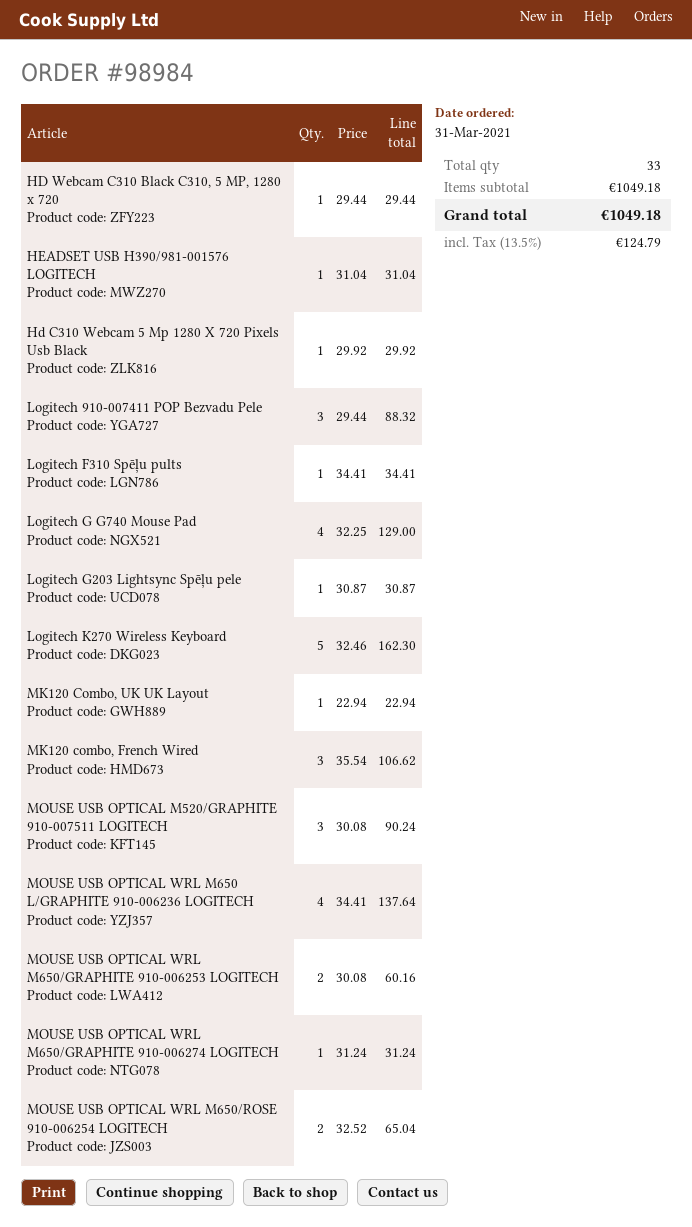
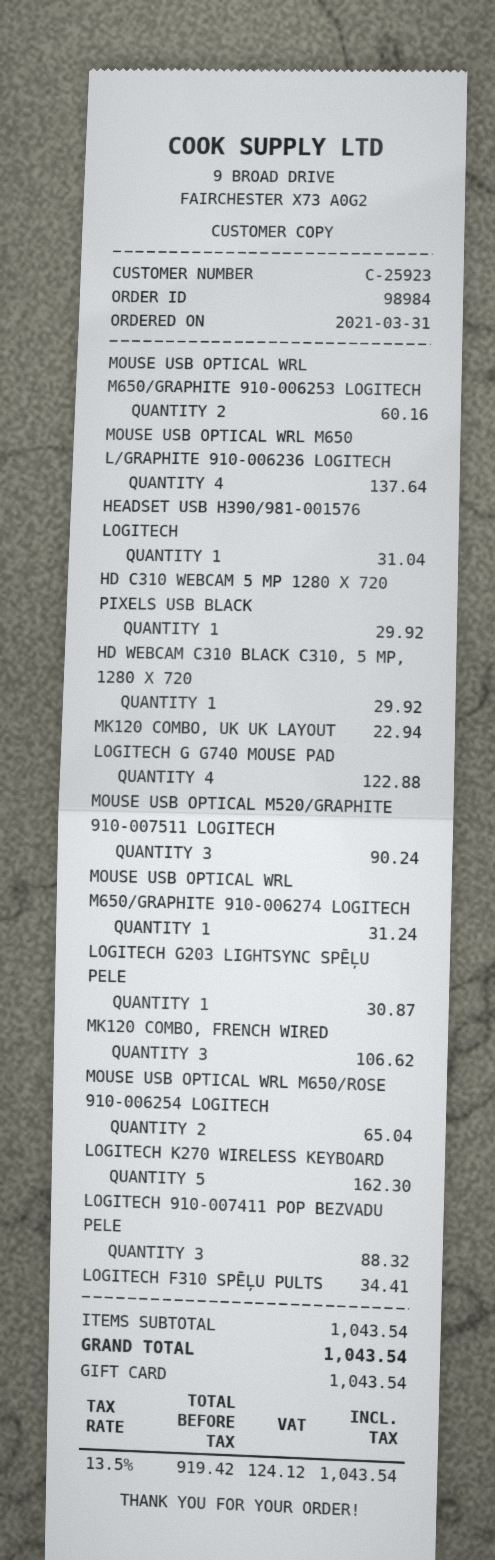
HD Webcam C310 Black C310, 5 MP, 1280 x 720: 1 for 29.44 -> 1 for 29.92
Logitech G G740 Mouse Pad: 4 for 129.00 -> 4 for 122.88
subtotal: 1049.18 -> 1043.54
tax: 13.5% = 124.79 -> 13.5% = 124.12
total: 1049.18 -> 1043.54

